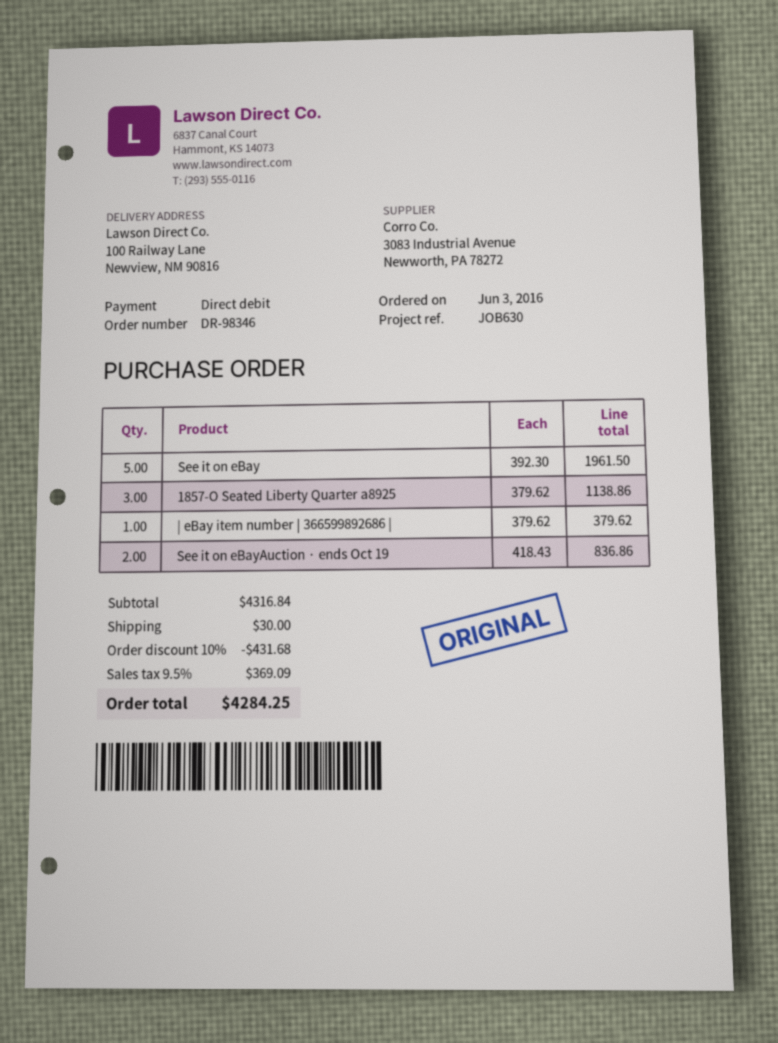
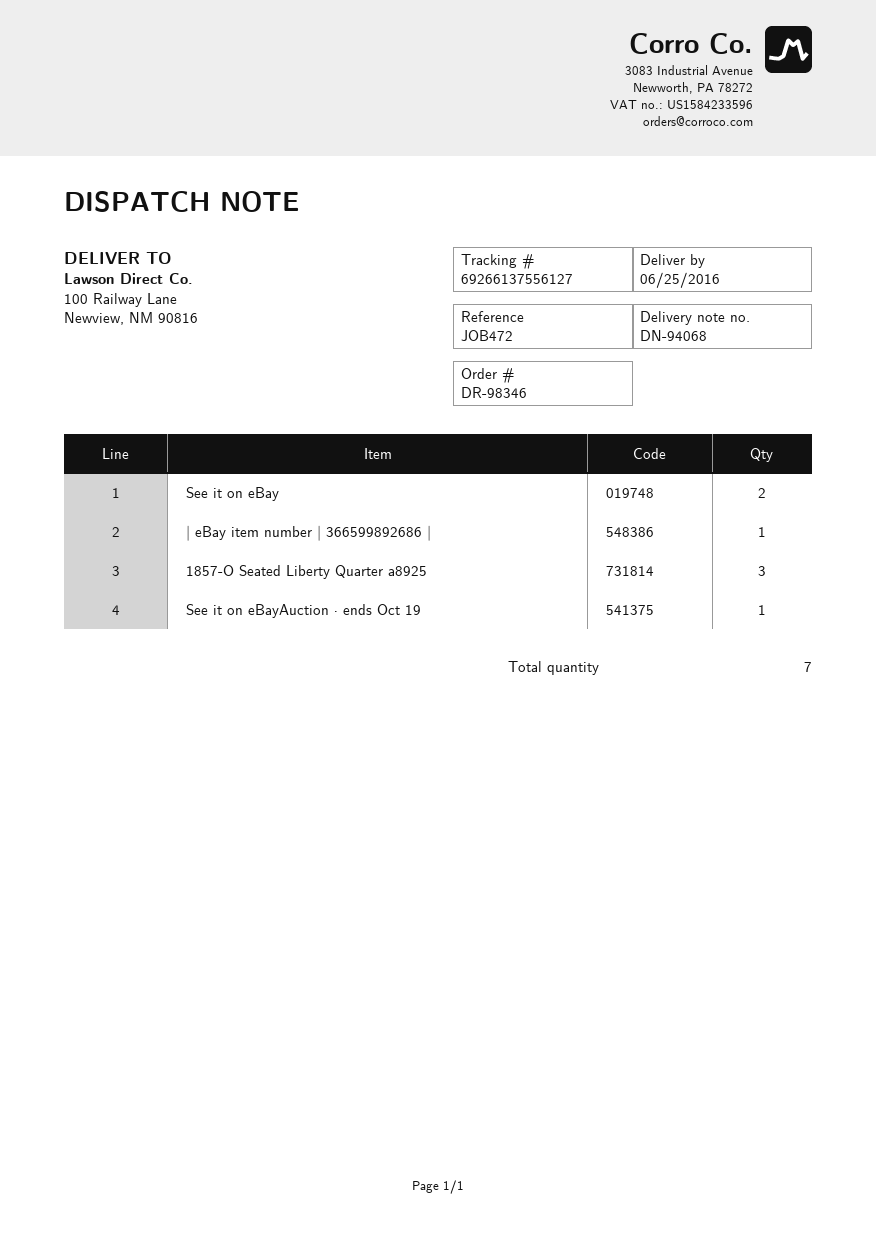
reference: JOB630 -> JOB472
See it on eBay: 5 -> 2
See it on eBayAuction · ends Oct 19: 2 -> 1

